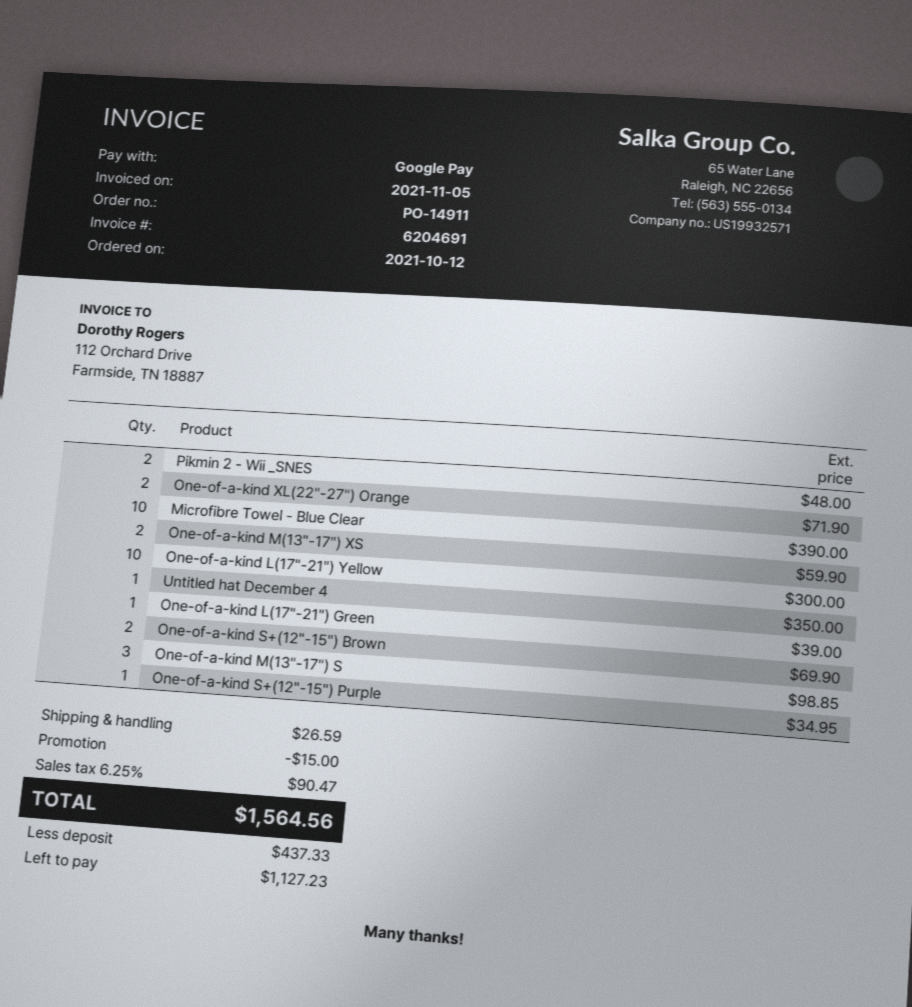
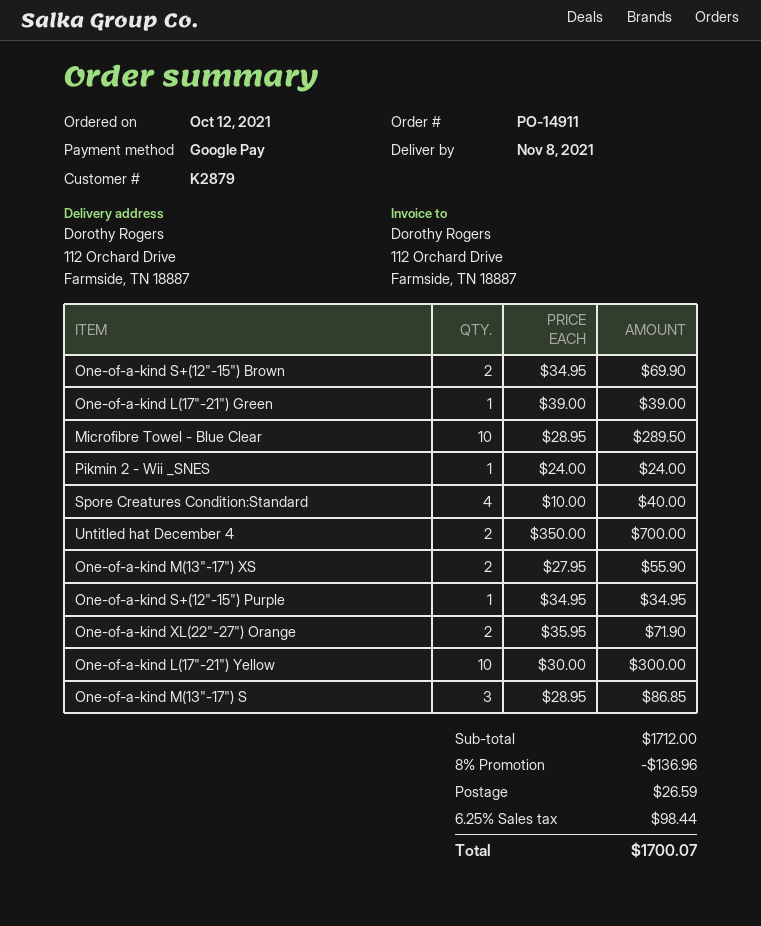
Pikmin 2 - Wii _SNES: 2 for 48.00 -> 1 for 24.00
Microfibre Towel - Blue Clear: 10 for 390.00 -> 10 for 289.50
One-of-a-kind M(13"-17") XS: 2 for 59.90 -> 2 for 55.90
Untitled hat December 4: 1 for 350.00 -> 2 for 700.00
One-of-a-kind M(13"-17") S: 3 for 98.85 -> 3 for 86.85
Spore Creatures Condition:Standard: none -> 4 for 40.00
discount: 15.00 -> 136.96
tax: 6.25% = 90.47 -> 6.25% = 98.44
total: 1564.56 -> 1700.07

